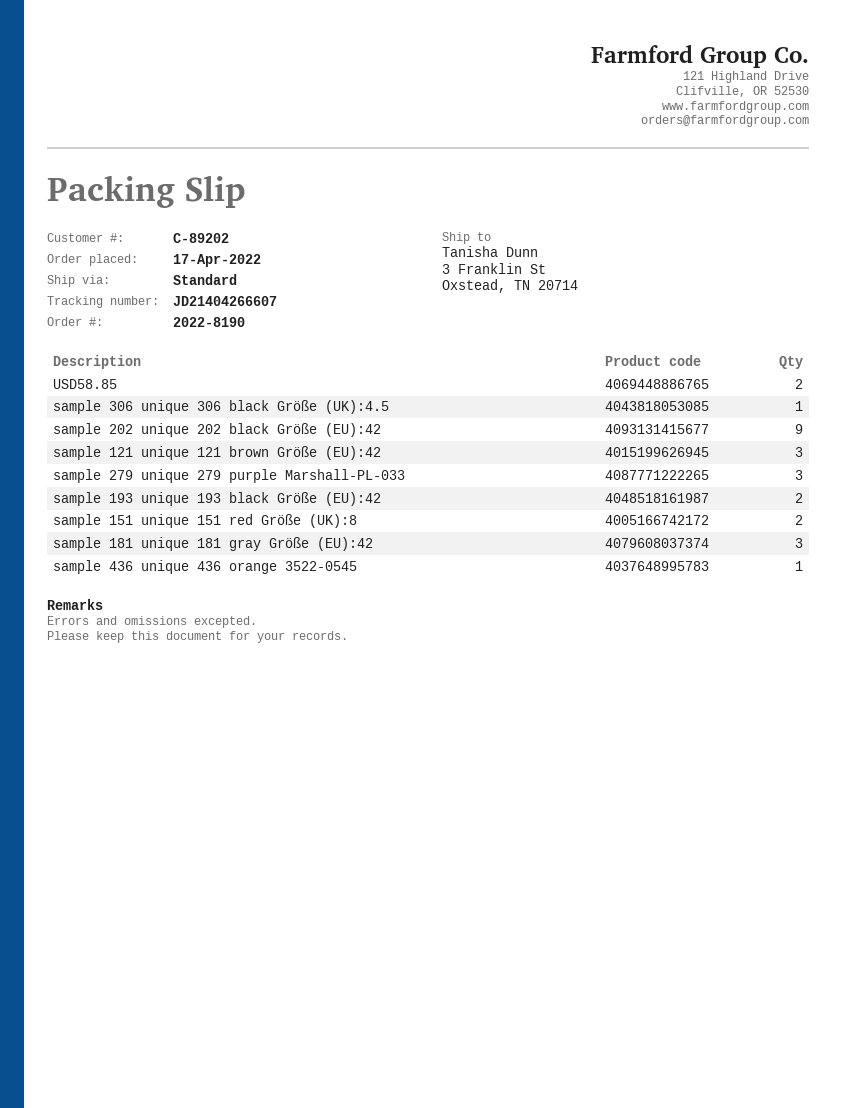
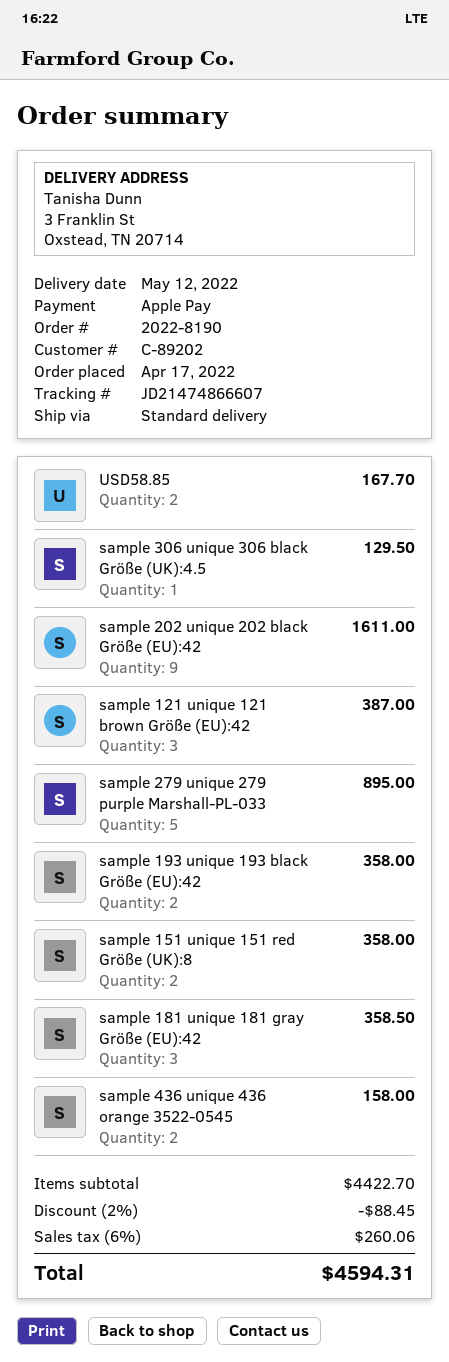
tracking number: JD21404266607 -> JD21474866607
sample 279 unique 279 purple Marshall-PL-033: 3 -> 5
sample 436 unique 436 orange 3522-0545: 1 -> 2

